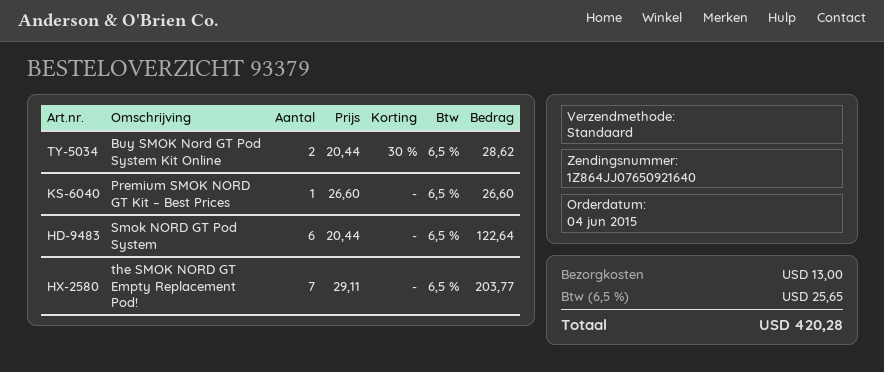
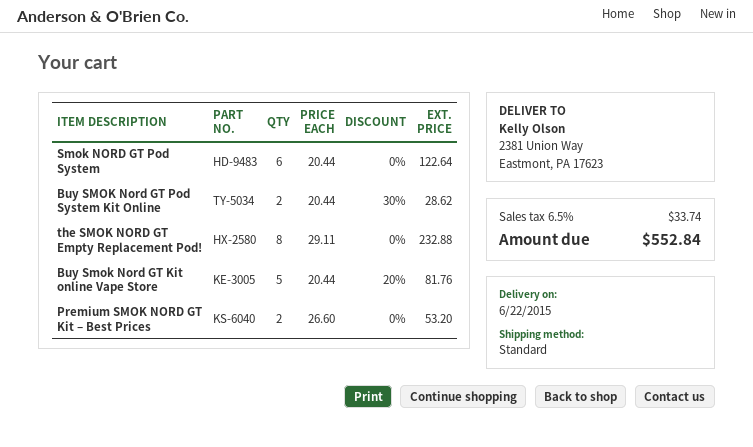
Premium SMOK NORD GT Kit – Best Prices: 1 x 26.60 = 26.60 -> 2 x 26.60 = 53.20
the SMOK NORD GT Empty Replacement Pod!: 7 x 29.11 = 203.77 -> 8 x 29.11 = 232.88
Buy Smok Nord GT Kit online Vape Store: none -> 5 x 20.44 - 20% = 81.76
shipping: 13.00 -> none
tax: 6.5% = 25.65 -> 6.5% = 33.74
total: 420.28 -> 552.84

